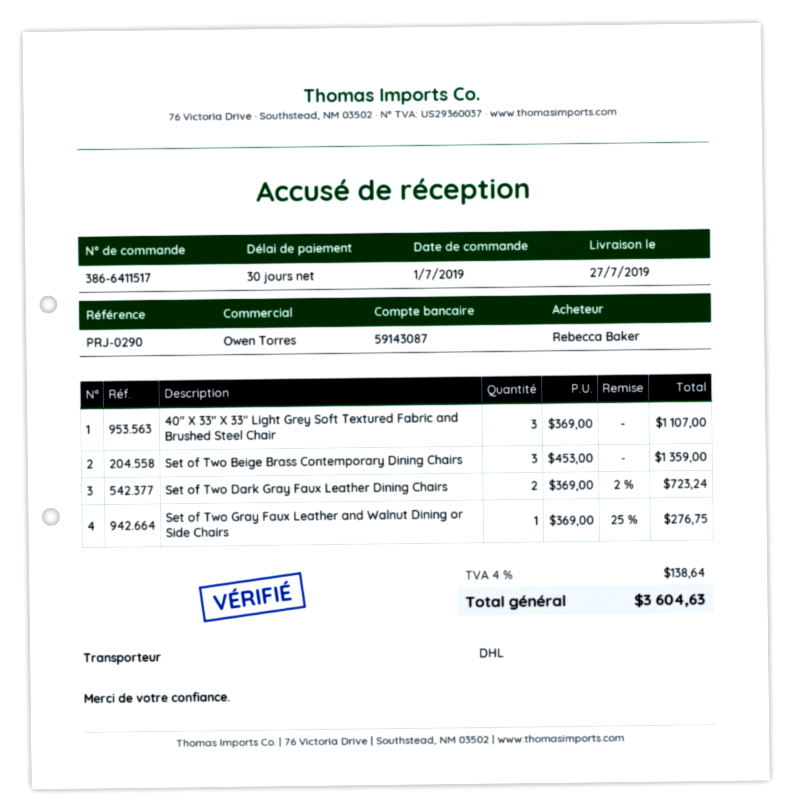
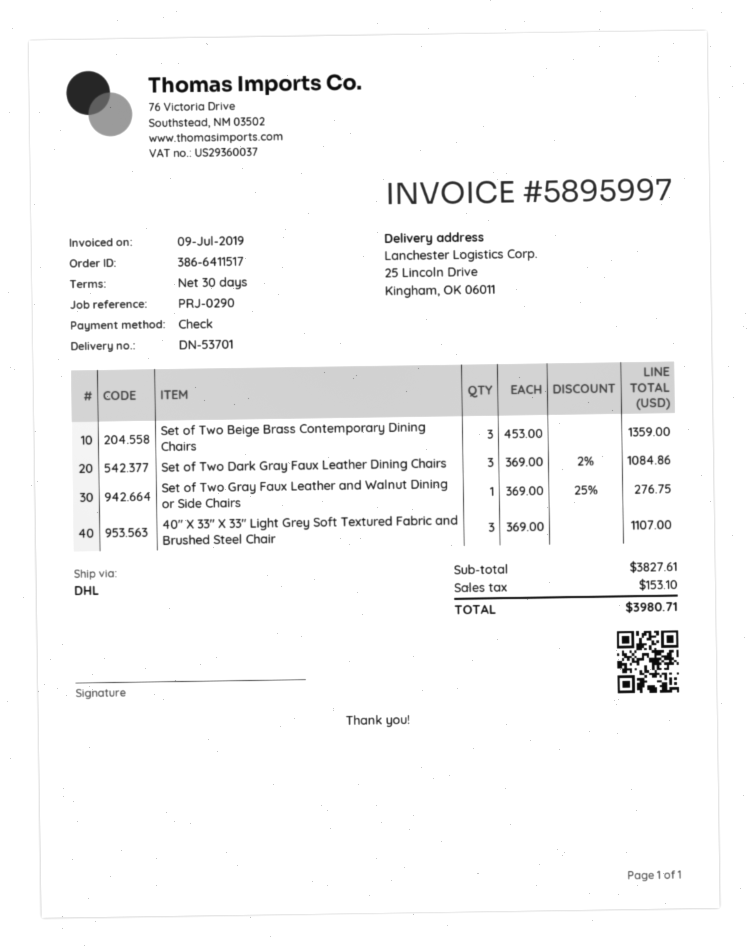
Set of Two Dark Gray Faux Leather Dining Chairs: 2 x 369.00 - 2% = 723.24 -> 3 x 369.00 - 2% = 1084.86
tax: 138.64 -> 153.10
total: 3604.63 -> 3980.71

